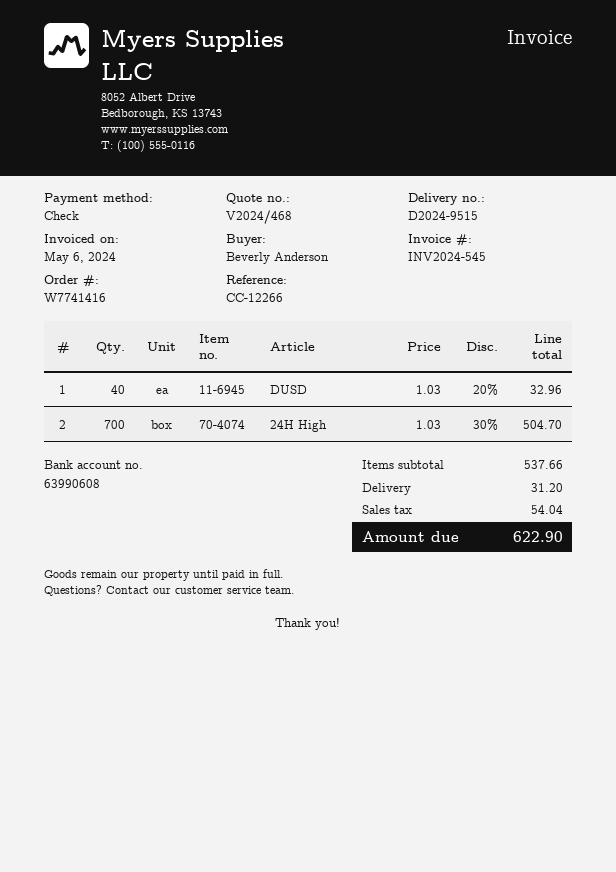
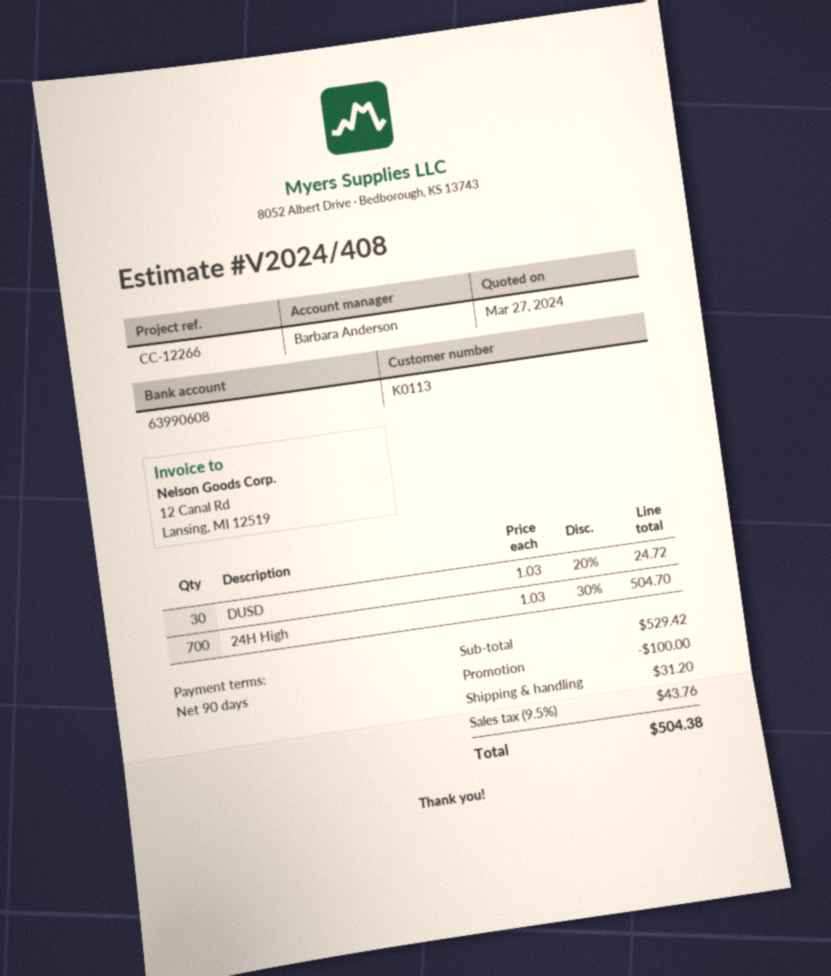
quote number: V2024/468 -> V2024/408
DUSD: 40 x 1.03 - 20% = 32.96 -> 30 x 1.03 - 20% = 24.72
subtotal: 537.66 -> 529.42
discount: none -> 100.00
tax: 54.04 -> 43.76
total: 622.90 -> 504.38

